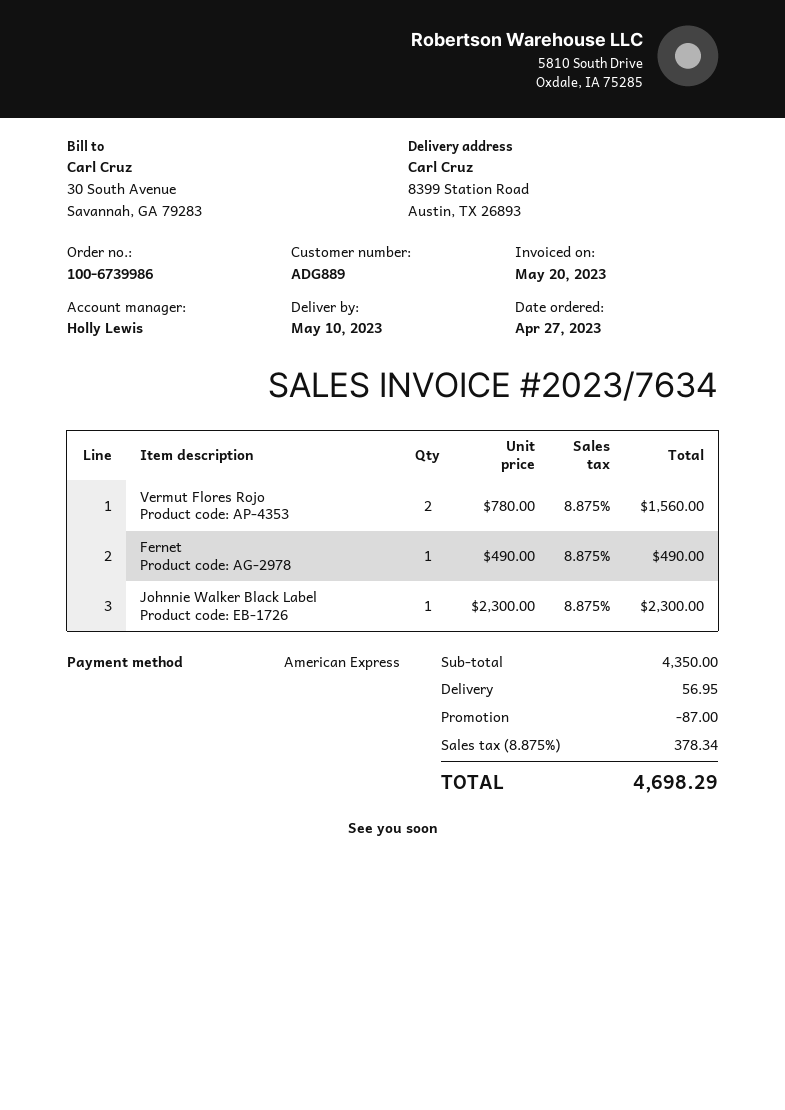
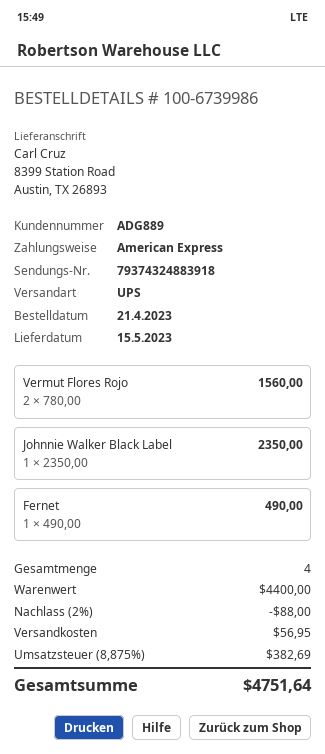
order date: 2023-04-27 -> 2023-04-21
delivery date: 2023-05-10 -> 2023-05-15
Johnnie Walker Black Label: 1 x 2300.00 = 2300.00 -> 1 x 2350.00 = 2350.00
subtotal: 4350.00 -> 4400.00
discount: 87.00 -> 88.00
tax: 8.875% = 378.34 -> 8.875% = 382.69
total: 4698.29 -> 4751.64

